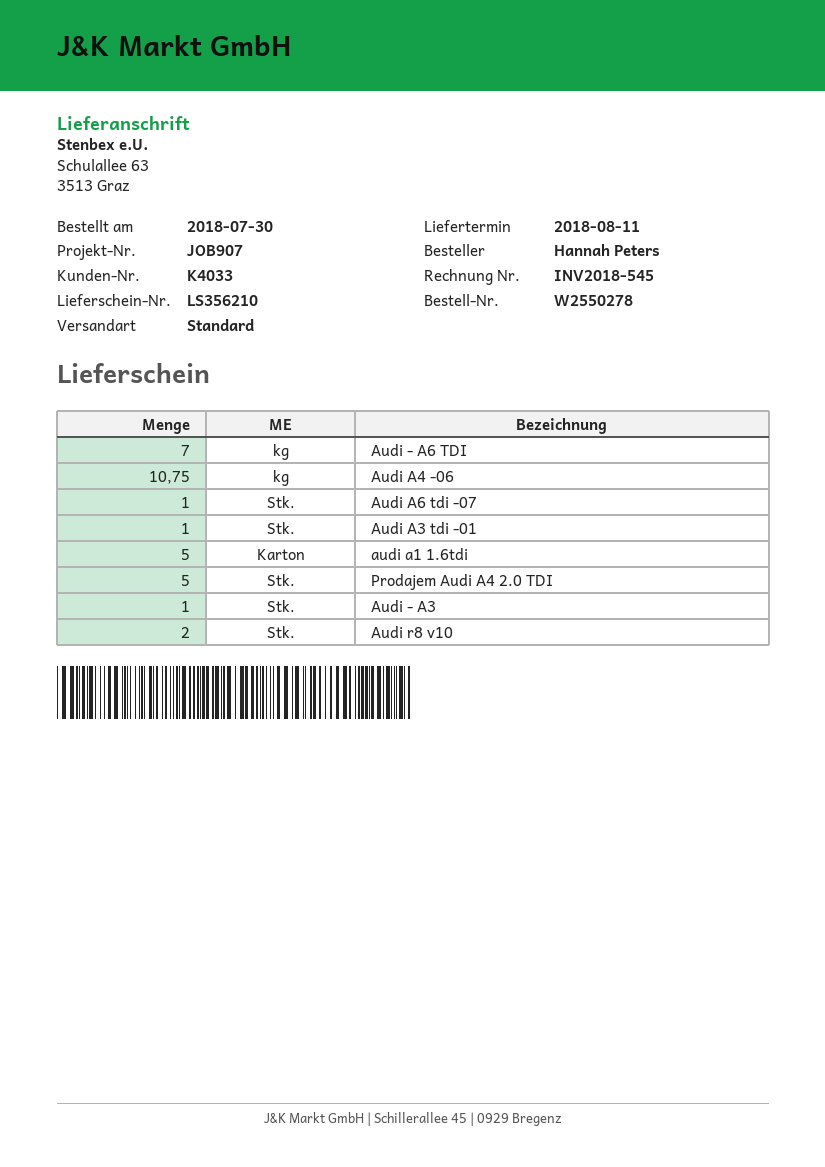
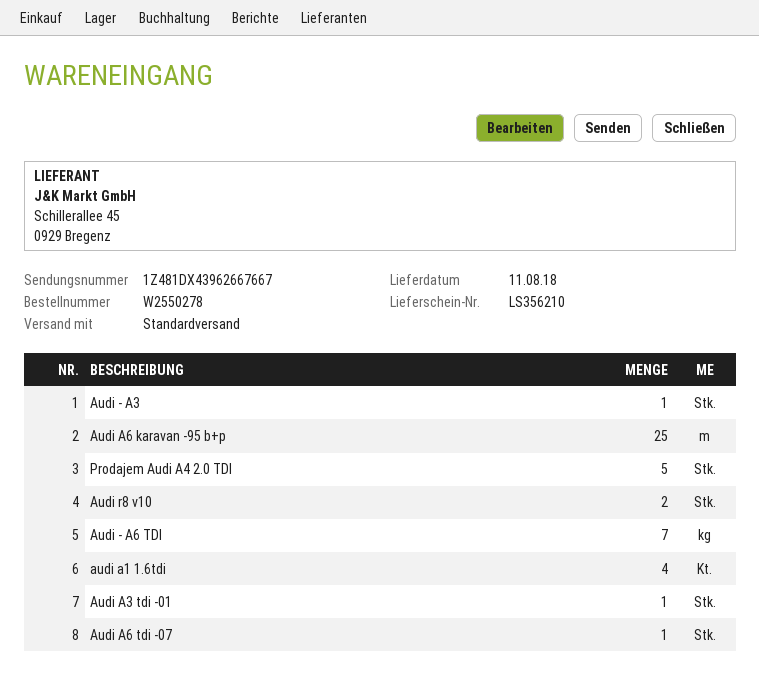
Audi A4 -06: 10.75 -> none
audi a1 1.6tdi: 5 -> 4
Audi A6 karavan -95 b+p: none -> 25

